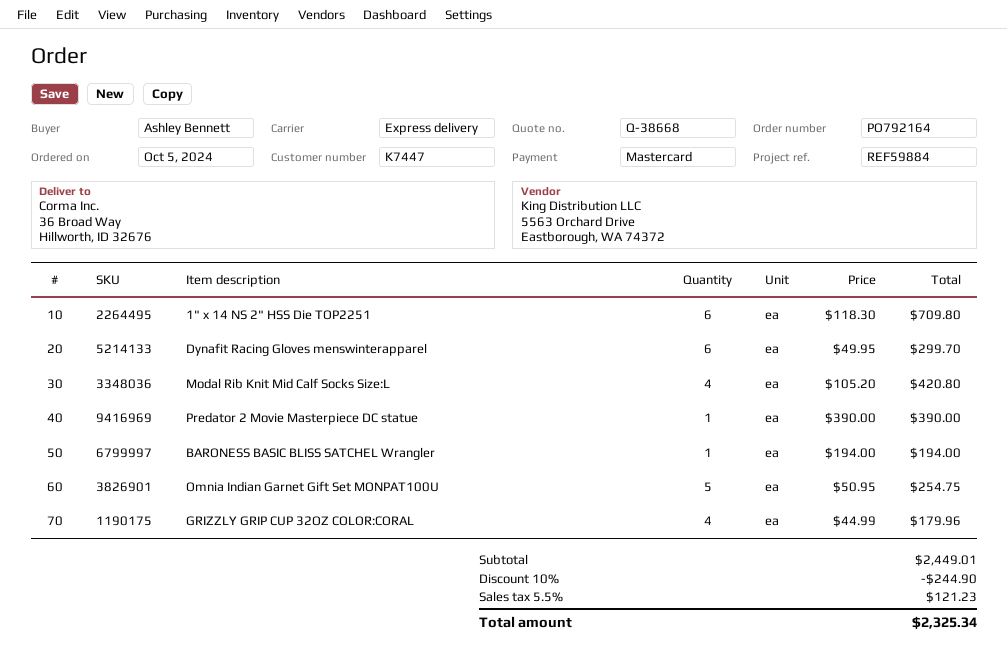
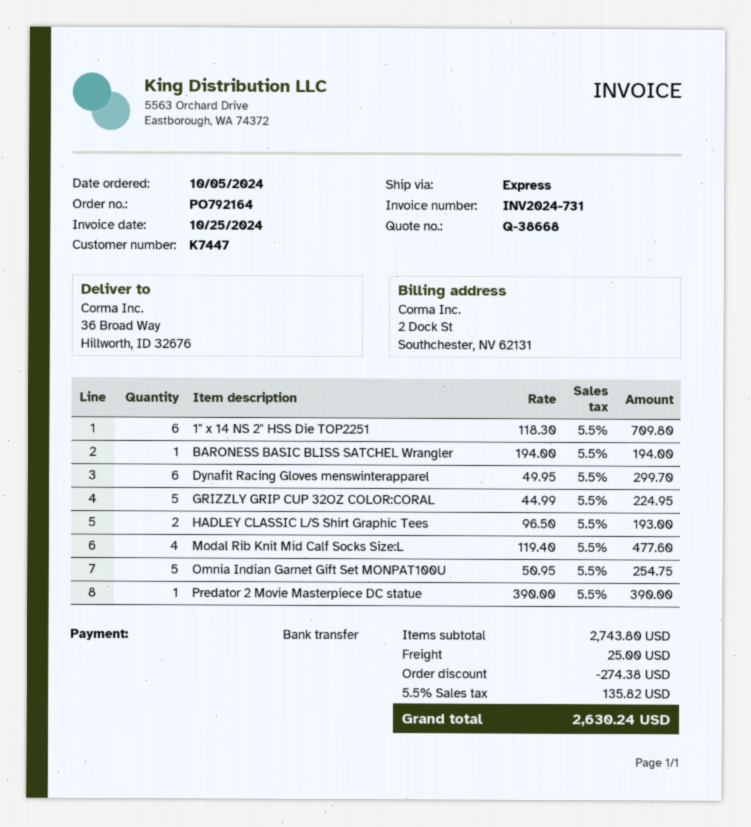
payment method: Mastercard -> bank transfer
Modal Rib Knit Mid Calf Socks Size:L: 4 x 105.20 = 420.80 -> 4 x 119.40 = 477.60
GRIZZLY GRIP CUP 32OZ COLOR:CORAL: 4 x 44.99 = 179.96 -> 5 x 44.99 = 224.95
HADLEY CLASSIC L/S Shirt Graphic Tees: none -> 2 x 96.50 = 193.00
subtotal: 2449.01 -> 2743.80
discount: 244.90 -> 274.38
shipping: none -> 25.00
tax: 5.5% = 121.23 -> 5.5% = 135.82
total: 2325.34 -> 2630.24

